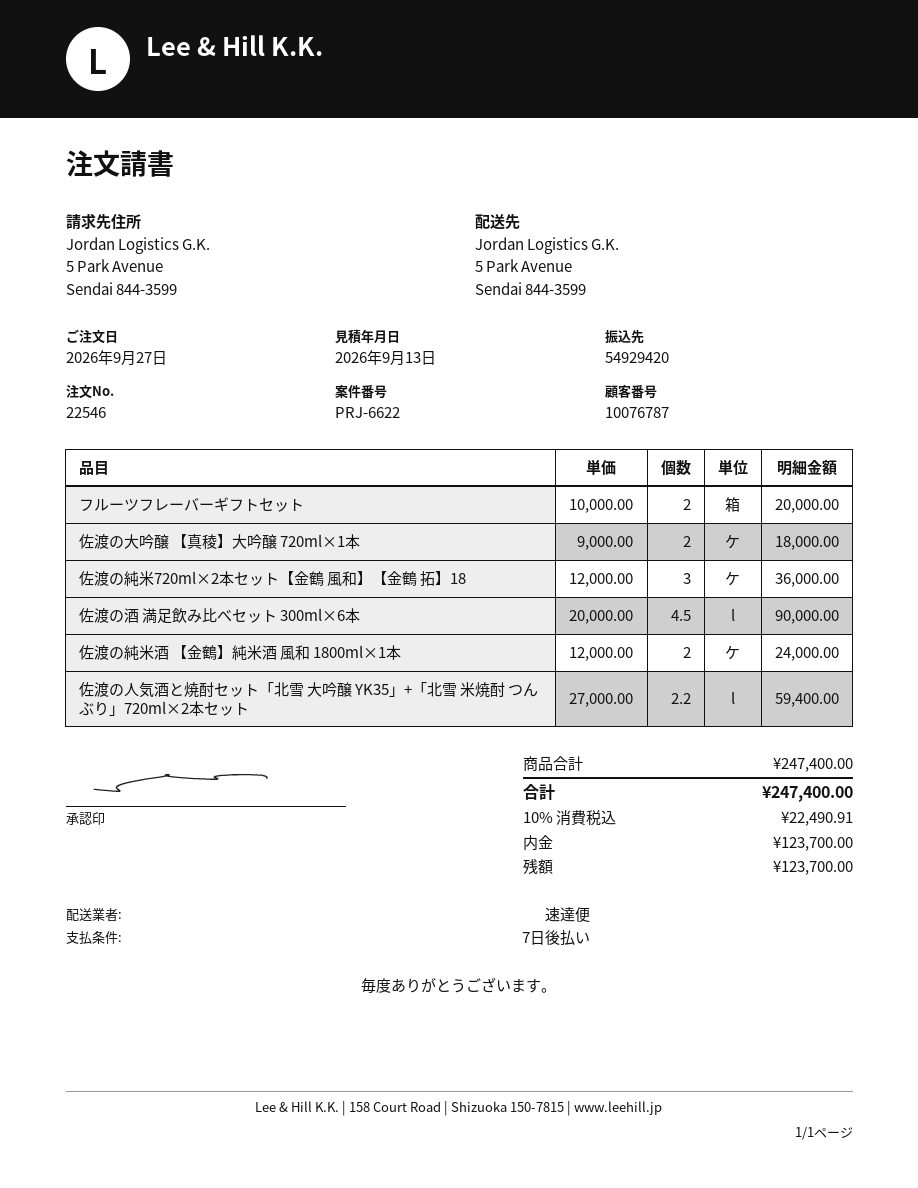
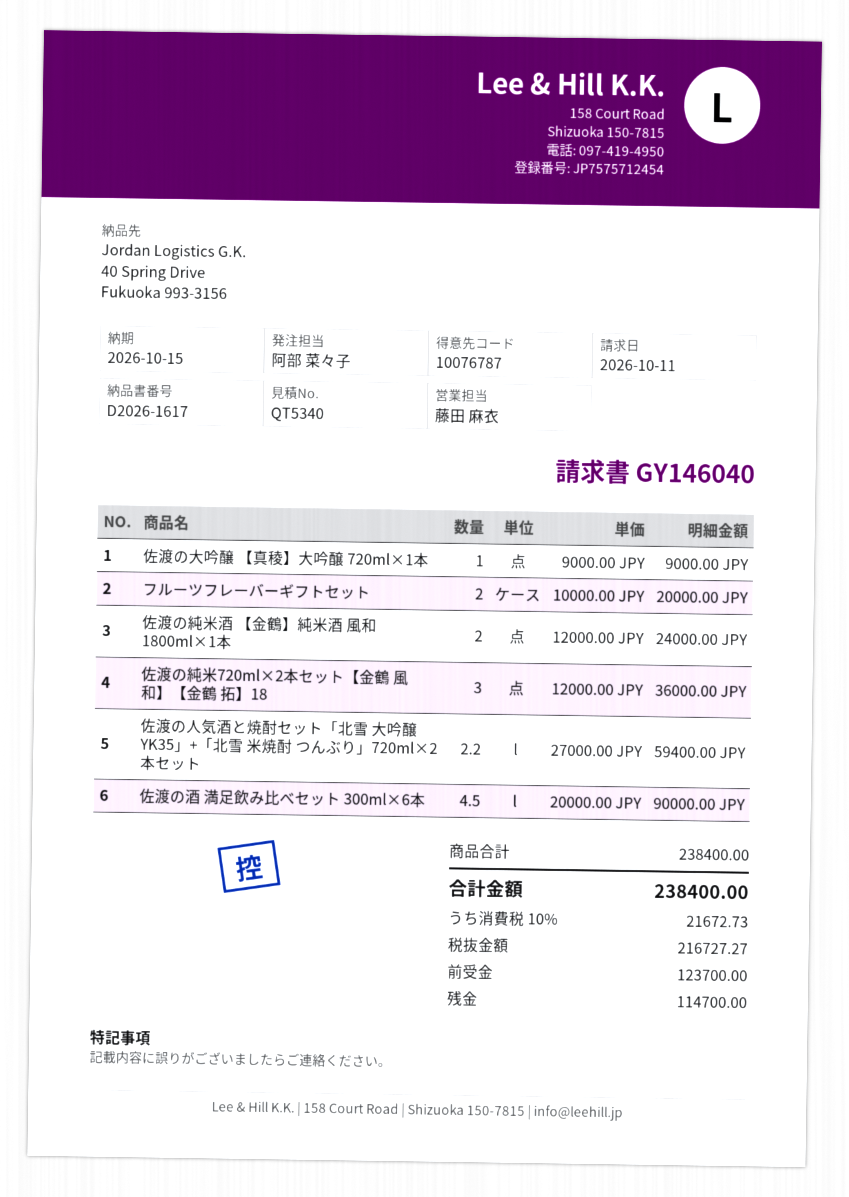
ship to: 5 Park Avenue, Sendai 844-3599 -> 40 Spring Drive, Fukuoka 993-3156
佐渡の大吟醸 【真稜】大吟醸 720ml×1本: 2 x 9000.00 = 18000.00 -> 1 x 9000.00 = 9000.00
subtotal: 247400.00 -> 238400.00
tax: 10% = 22490.91 -> 10% = 21672.73
total: 247400.00 -> 238400.00
balance: 123700.00 -> 114700.00

